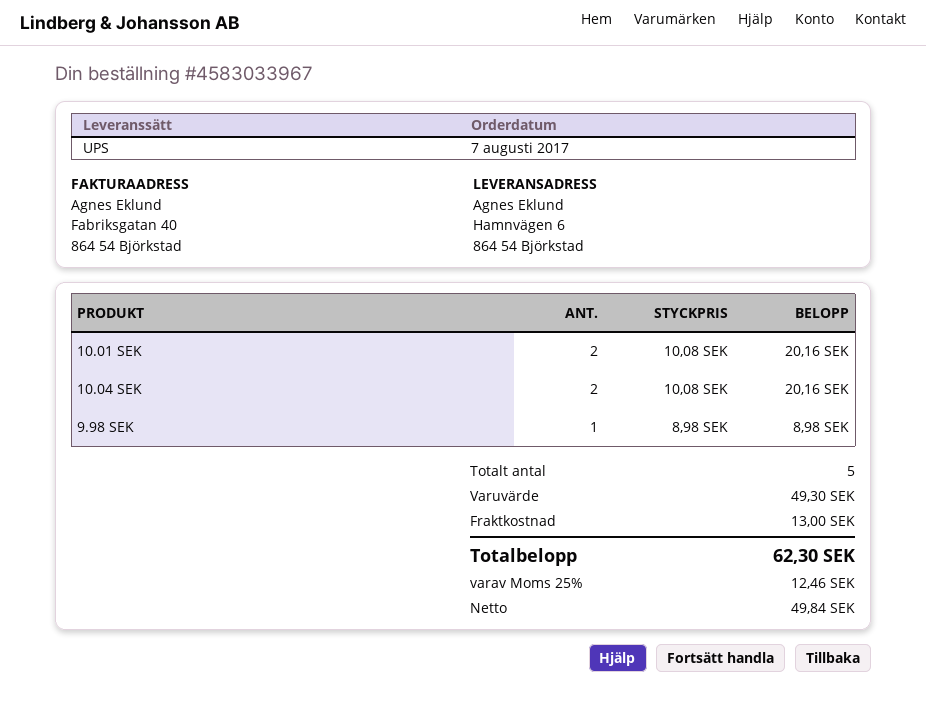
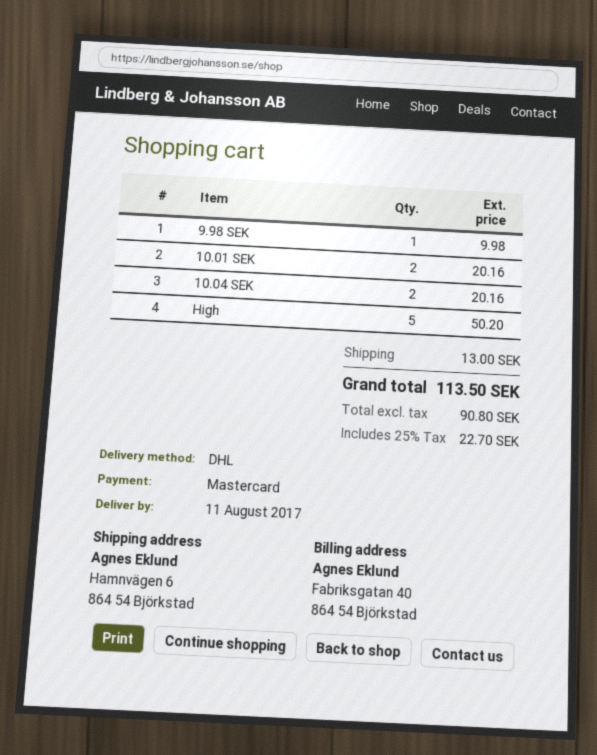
shipping method: UPS -> DHL
9.98 SEK: 1 for 8.98 -> 1 for 9.98
High: none -> 5 for 50.20
net: 49.84 -> 90.80
tax: 25% = 12.46 -> 25% = 22.70
total: 62.30 -> 113.50

